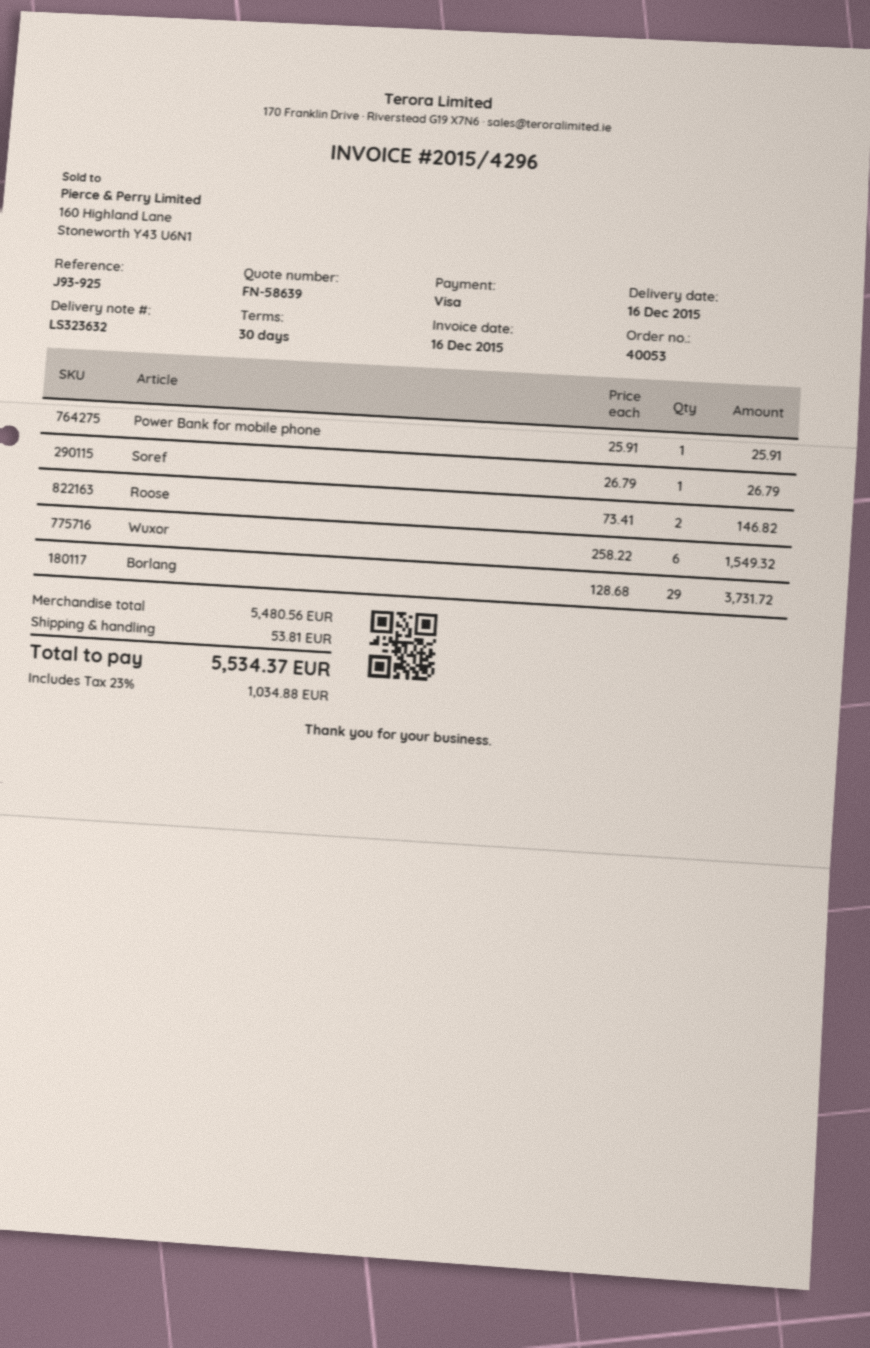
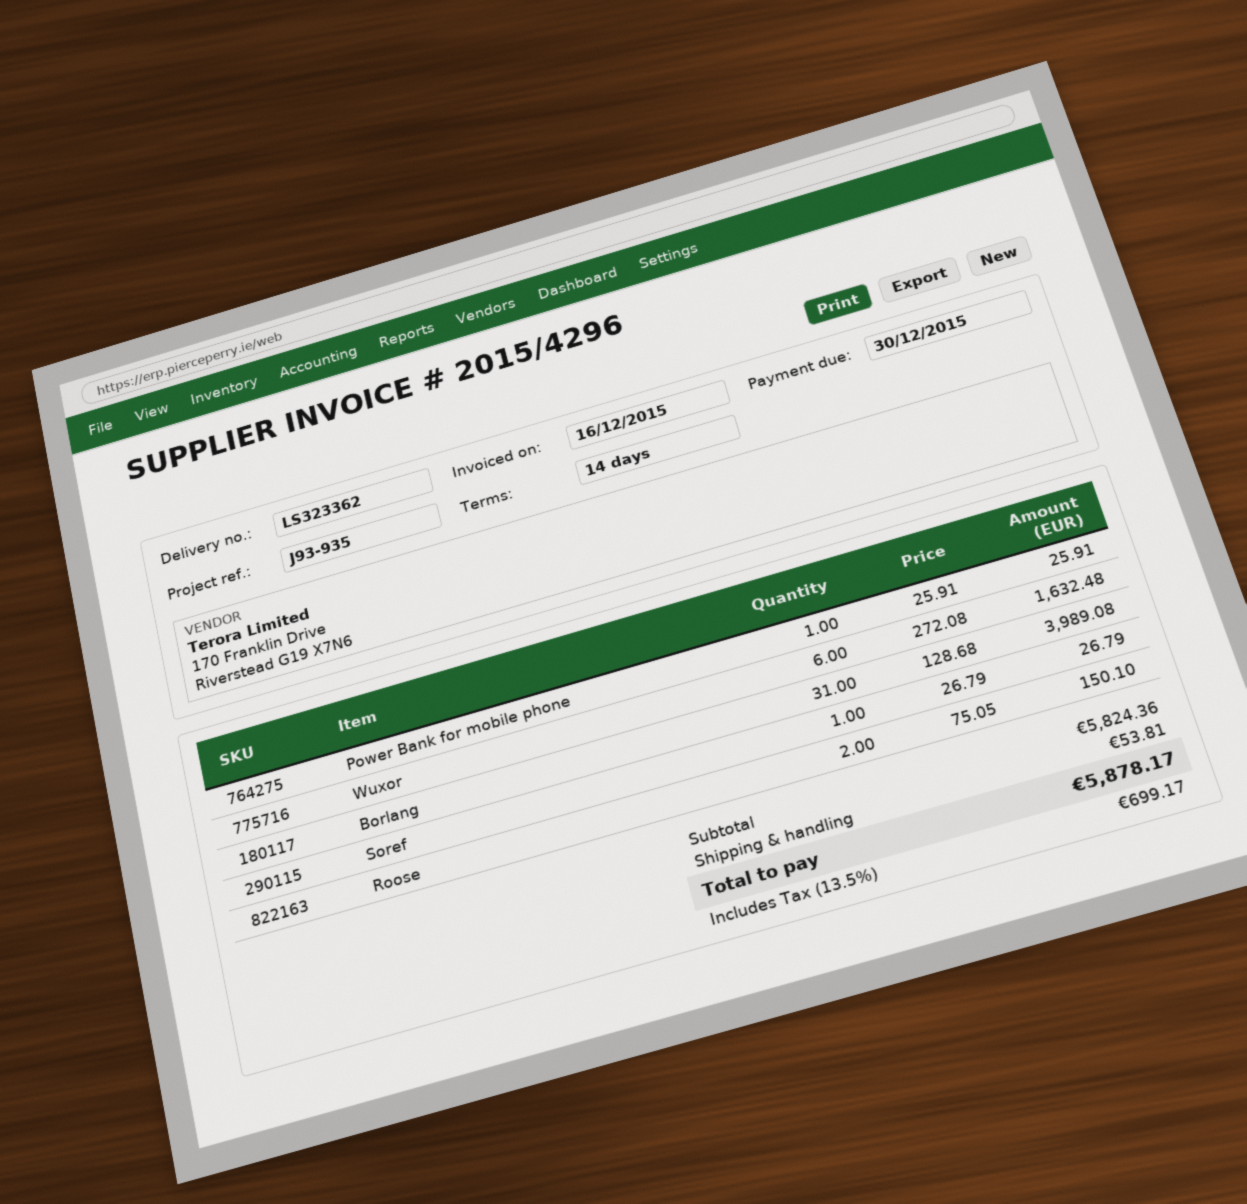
delivery note number: LS323632 -> LS323362
payment terms: 30 days -> 14 days
reference: J93-925 -> J93-935
Roose: 2 x 73.41 = 146.82 -> 2 x 75.05 = 150.10
Wuxor: 6 x 258.22 = 1549.32 -> 6 x 272.08 = 1632.48
Borlang: 29 x 128.68 = 3731.72 -> 31 x 128.68 = 3989.08
subtotal: 5480.56 -> 5824.36
tax: 23% = 1034.88 -> 13.5% = 699.17
total: 5534.37 -> 5878.17

